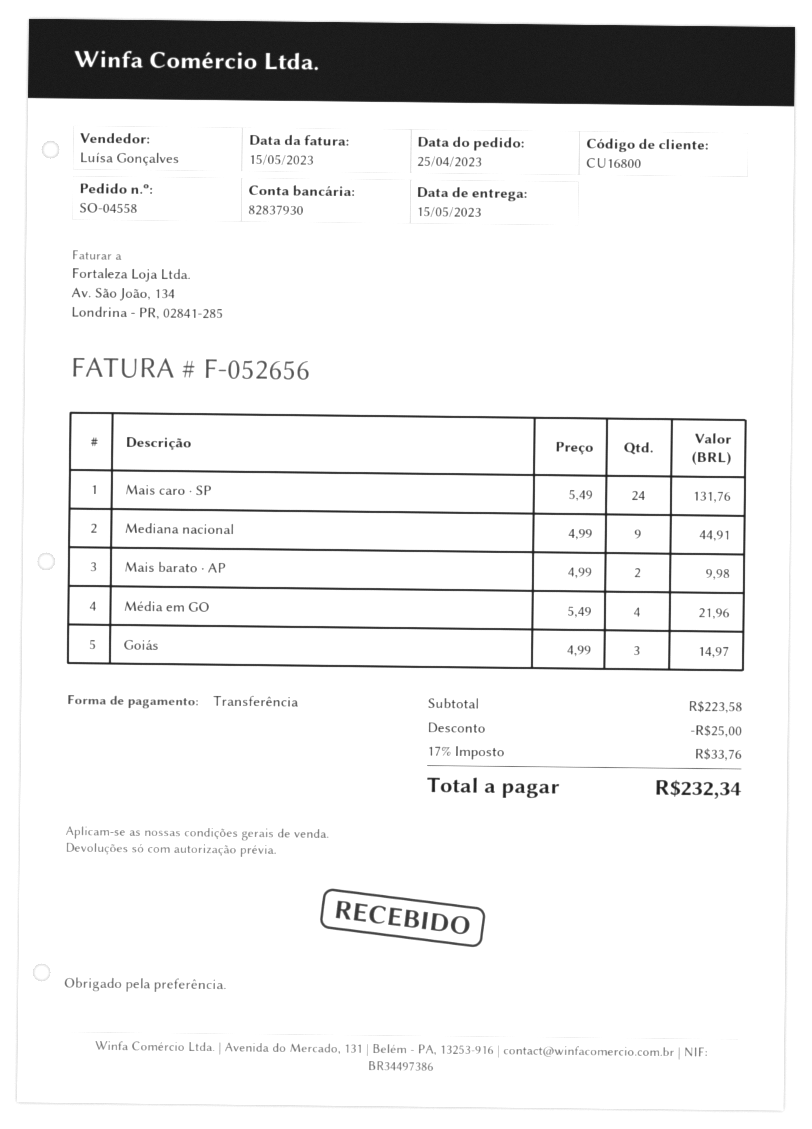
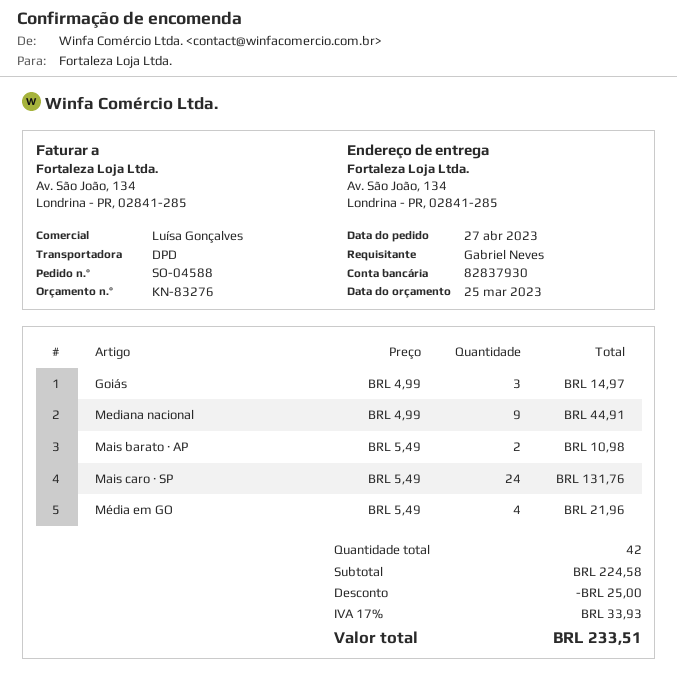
order number: SO-04558 -> SO-04588
order date: 2023-04-25 -> 2023-04-27
Mais barato · AP: 2 x 4.99 = 9.98 -> 2 x 5.49 = 10.98
subtotal: 223.58 -> 224.58
tax: 17% = 33.76 -> 17% = 33.93
total: 232.34 -> 233.51

